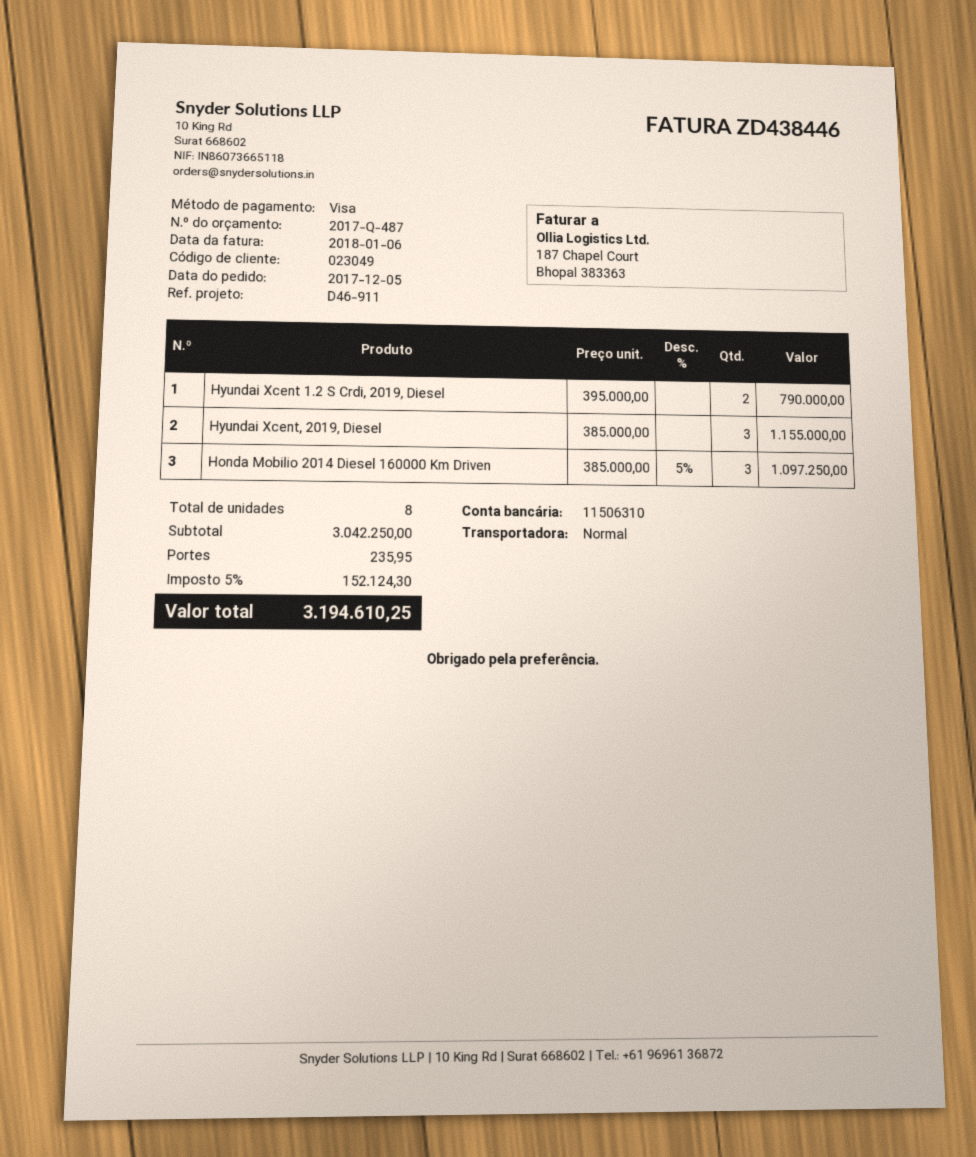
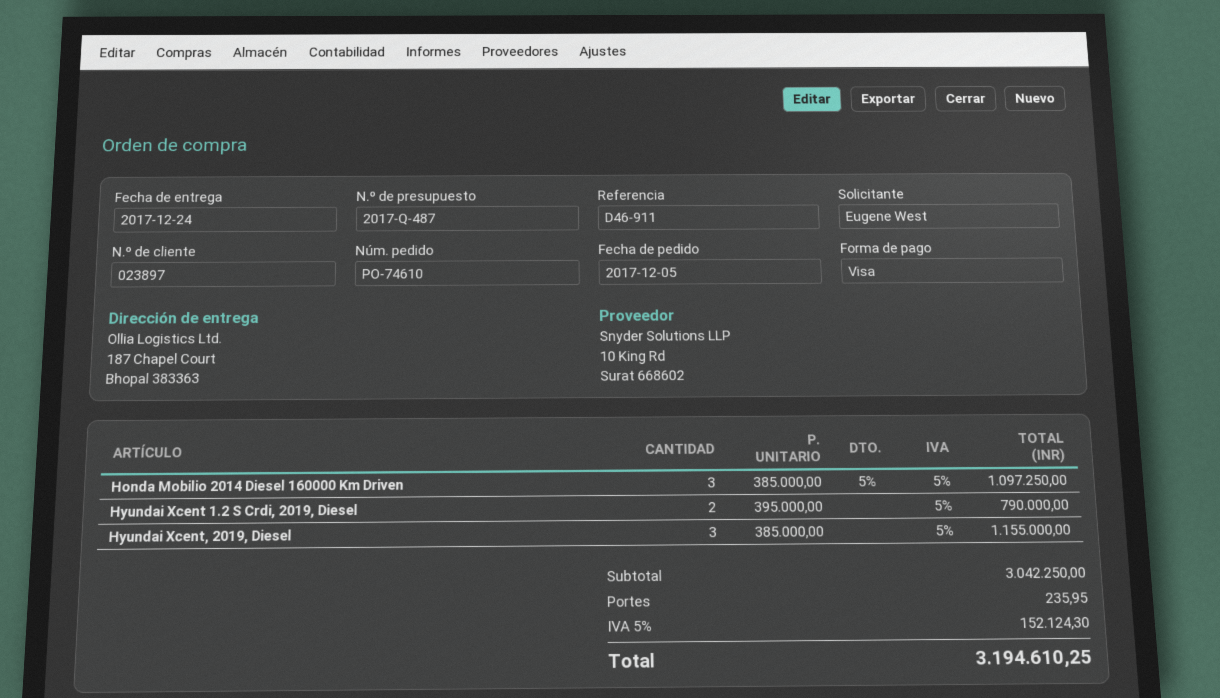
customer number: 023049 -> 023897

